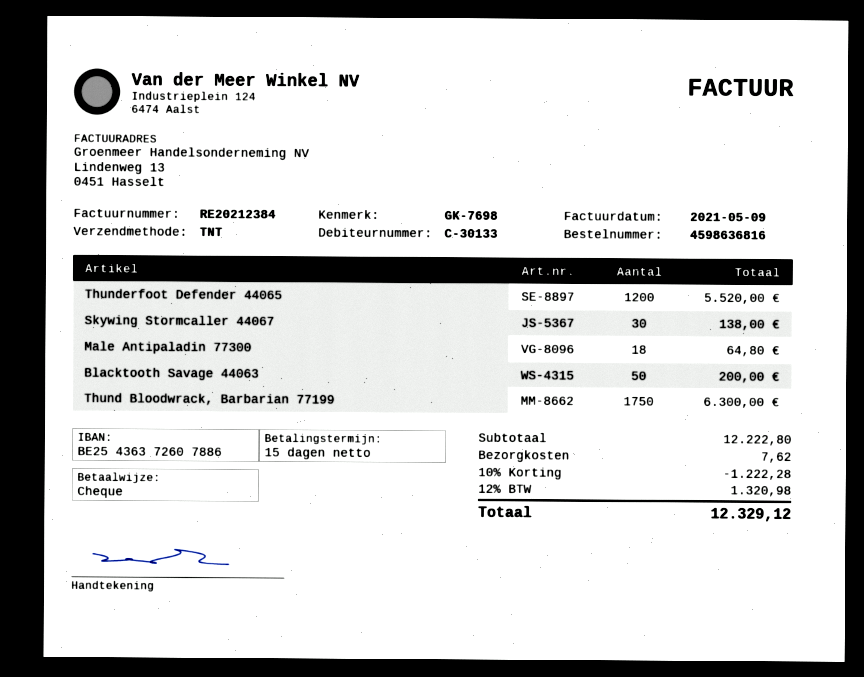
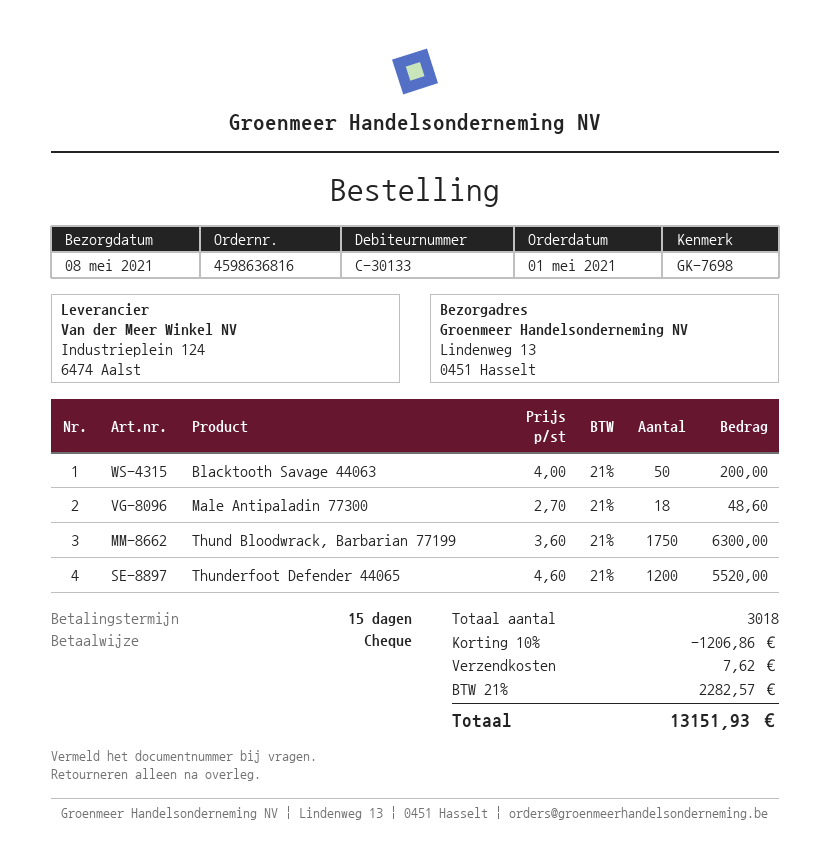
Skywing Stormcaller 44067: 30 for 138.00 -> none
Male Antipaladin 77300: 18 for 64.80 -> 18 for 48.60
discount: 10% = 1222.28 -> 10% = 1206.86
tax: 12% = 1320.98 -> 21% = 2282.57
total: 12329.12 -> 13151.93

